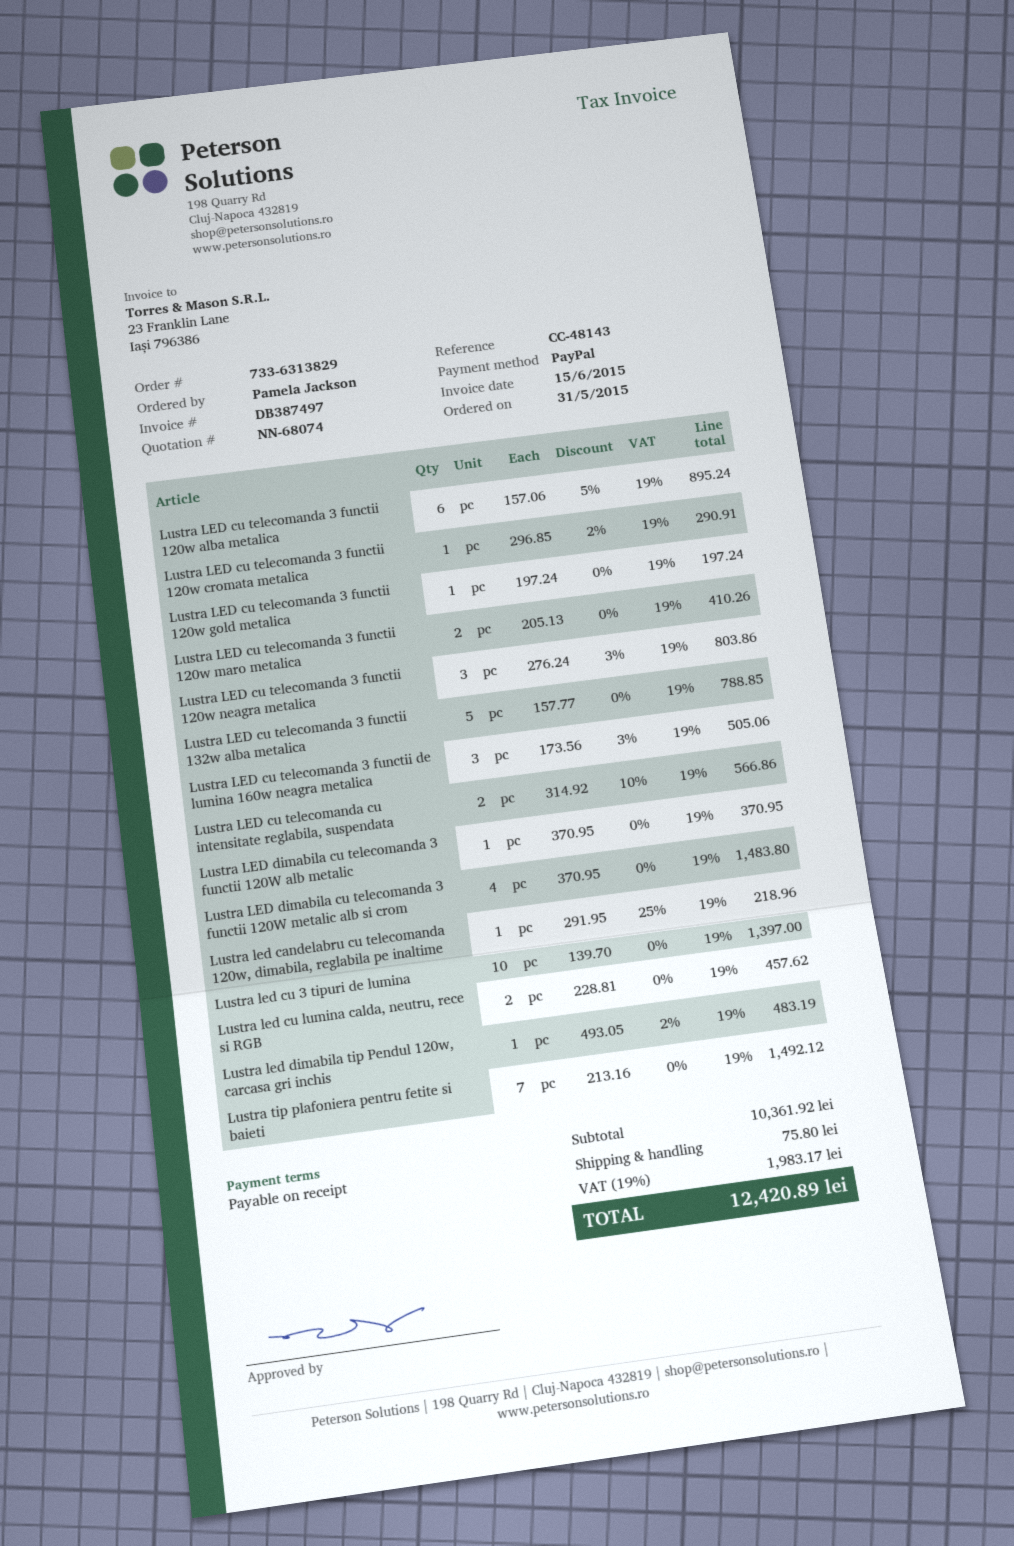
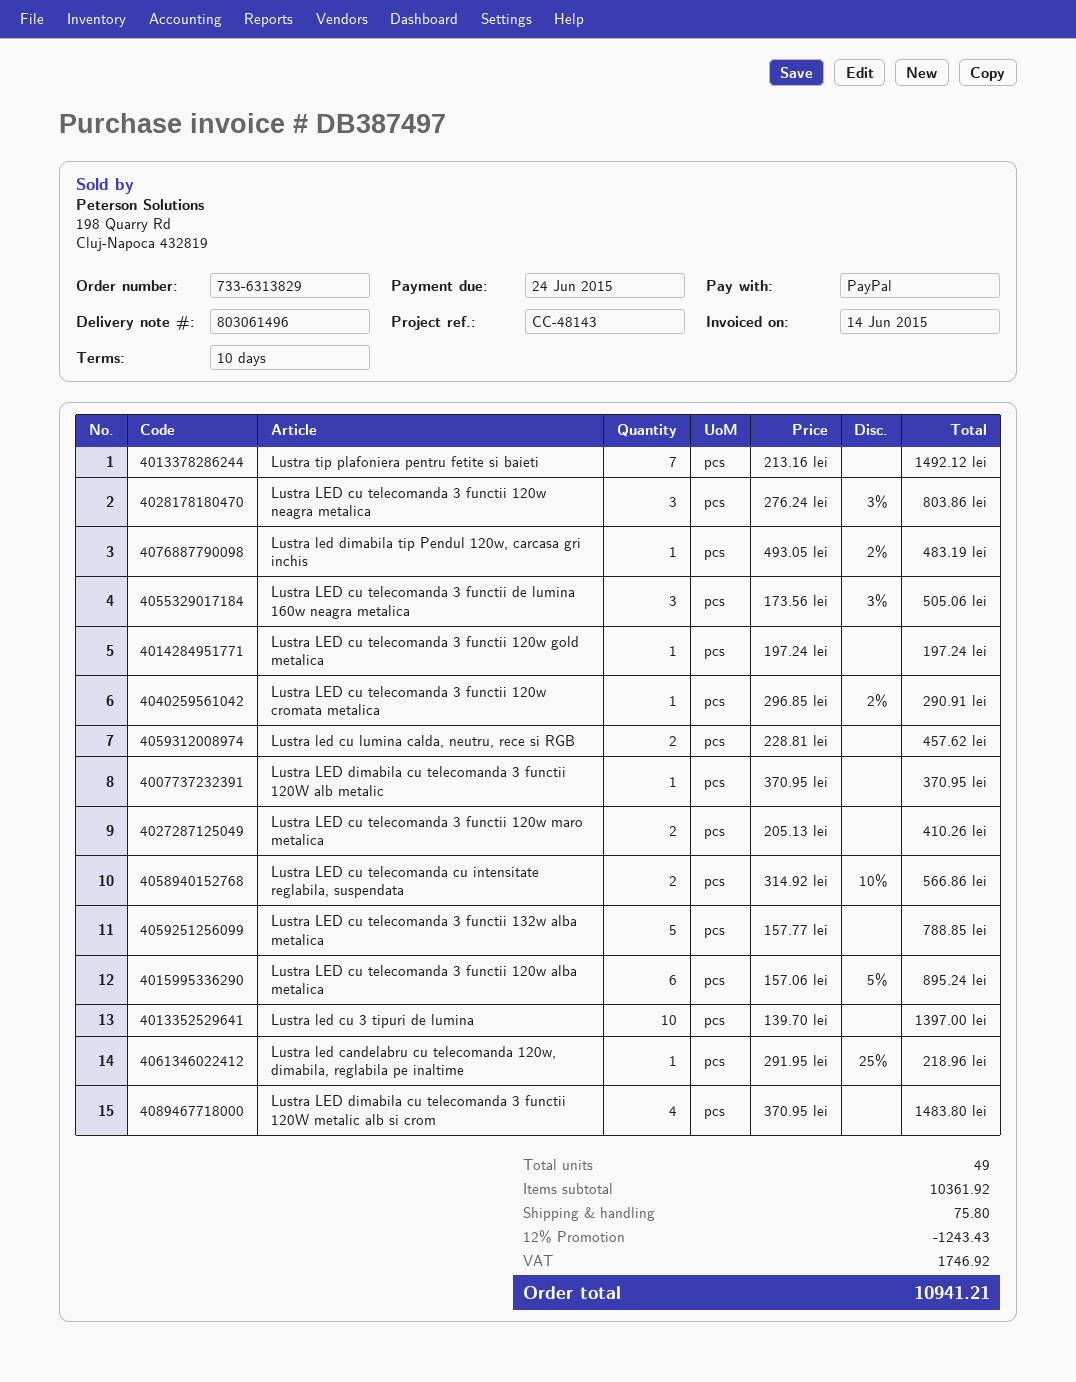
invoice date: 2015-06-15 -> 2015-06-14
payment terms: on receipt -> 10 days
discount: none -> 12% = 1243.43
tax: 1983.17 -> 1746.92
total: 12420.89 -> 10941.21

